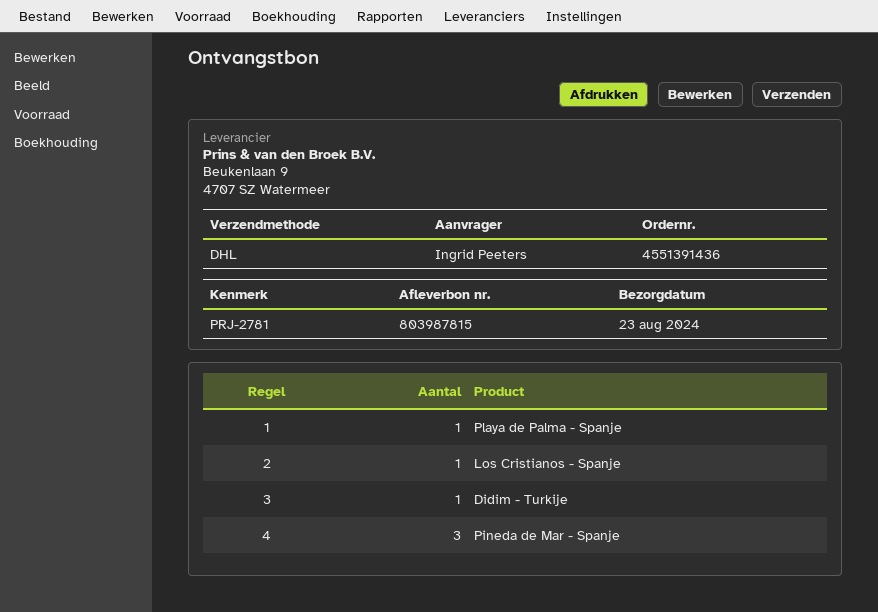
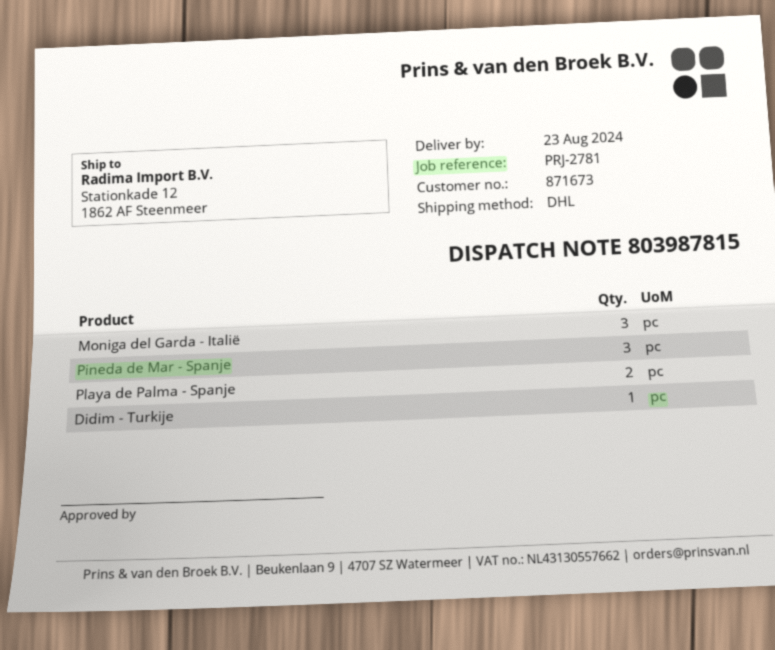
Playa de Palma - Spanje: 1 -> 2
Los Cristianos - Spanje: 1 -> none
Moniga del Garda - Italië: none -> 3

